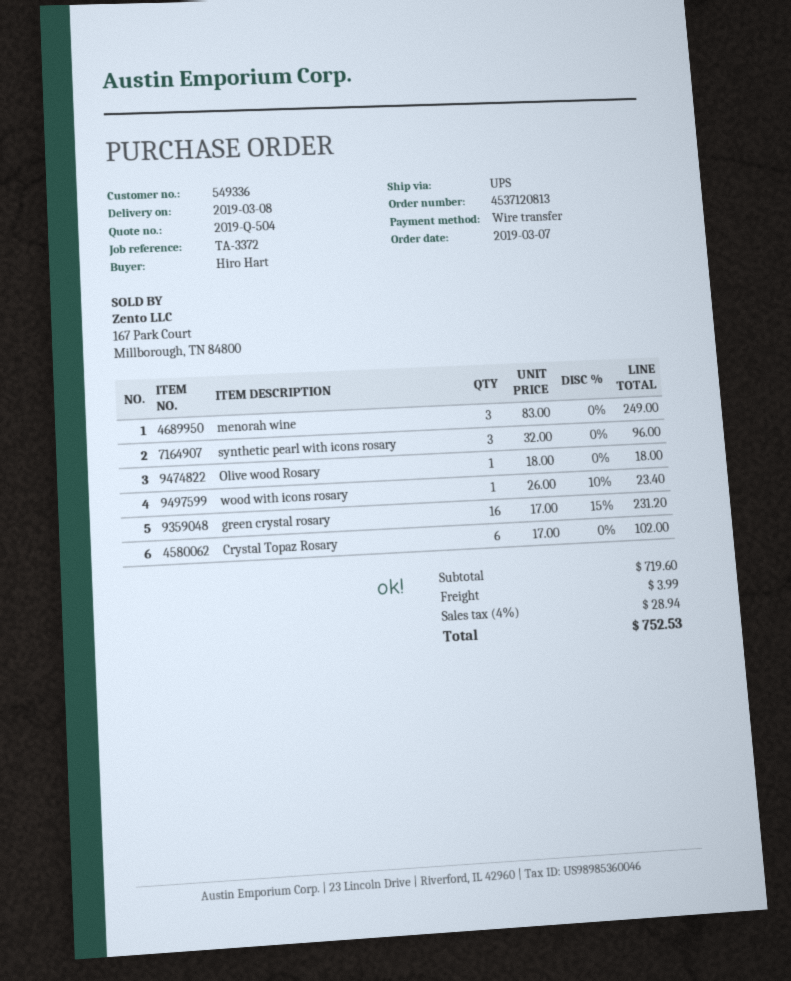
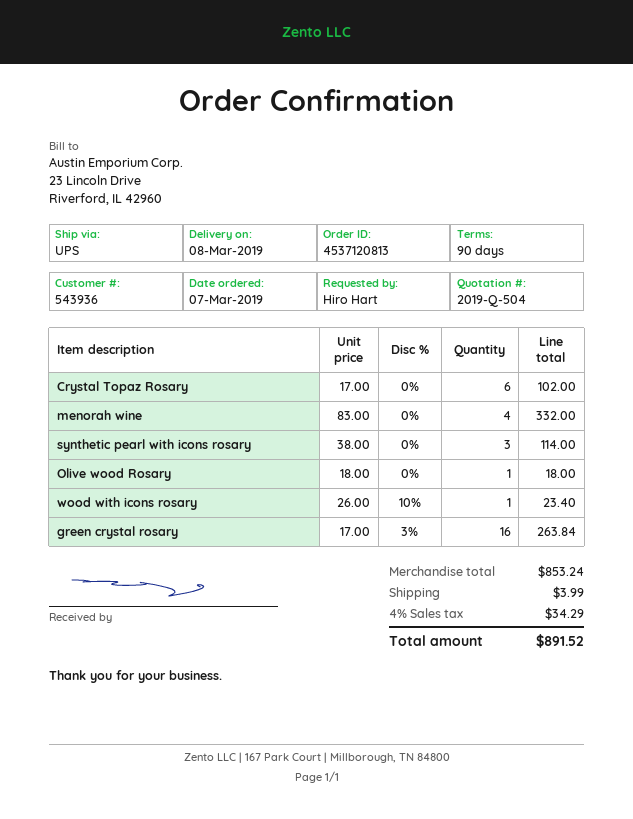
customer number: 549336 -> 543936
menorah wine: 3 x 83.00 = 249.00 -> 4 x 83.00 = 332.00
synthetic pearl with icons rosary: 3 x 32.00 = 96.00 -> 3 x 38.00 = 114.00
green crystal rosary: 16 x 17.00 - 15% = 231.20 -> 16 x 17.00 - 3% = 263.84
subtotal: 719.60 -> 853.24
tax: 4% = 28.94 -> 4% = 34.29
total: 752.53 -> 891.52

